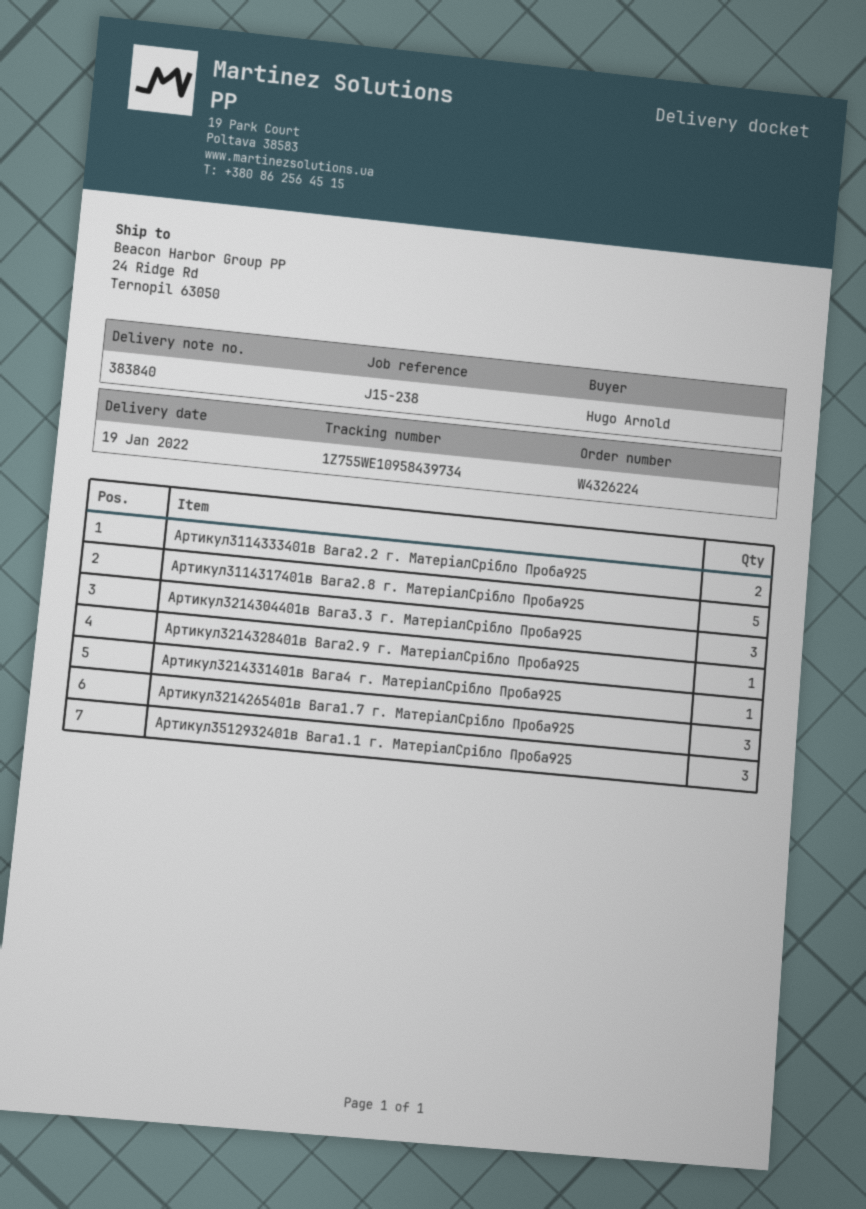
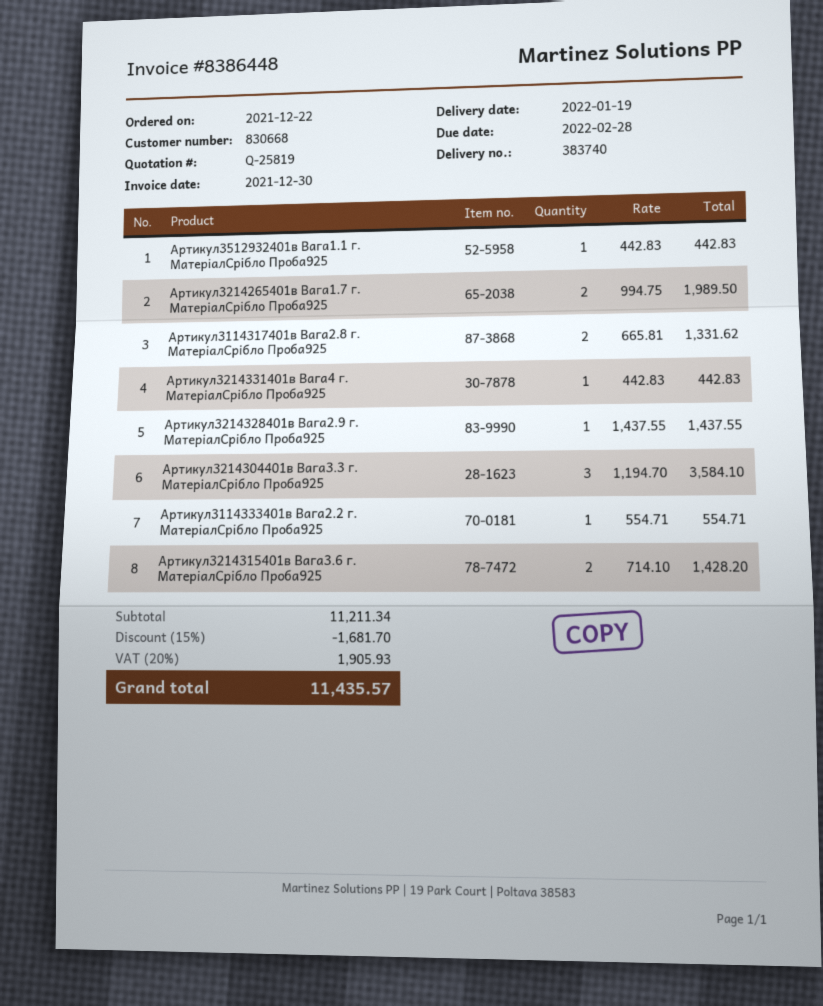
delivery note number: 383840 -> 383740
Артикул3114333401в Вага2.2 г. МатеріалCрібло Проба925: 2 -> 1
Артикул3114317401в Вага2.8 г. МатеріалCрібло Проба925: 5 -> 2
Артикул3214265401в Вага1.7 г. МатеріалCрібло Проба925: 3 -> 2
Артикул3512932401в Вага1.1 г. МатеріалCрібло Проба925: 3 -> 1
Артикул3214315401в Вага3.6 г. МатеріалCрібло Проба925: none -> 2

